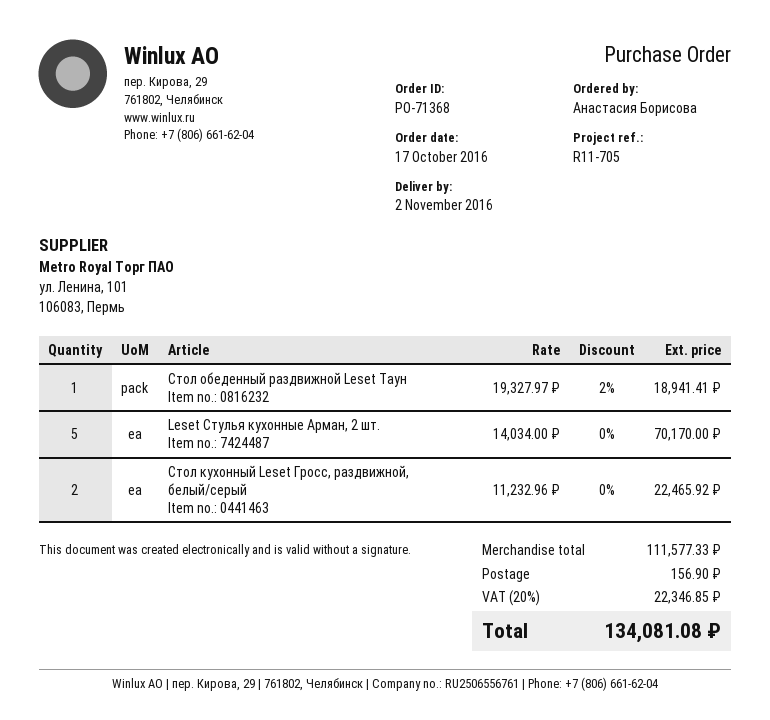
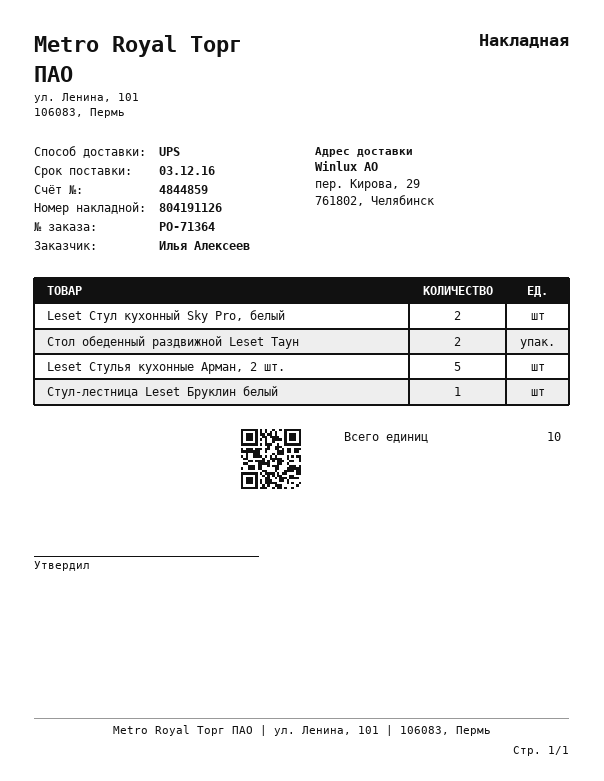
order number: PO-71368 -> PO-71364
delivery date: 2016-11-02 -> 2016-12-03
ordered by: Анастасия Борисова -> Илья Алексеев
Стол обеденный раздвижной Leset Таун: 1 -> 2
Стол кухонный Leset Гросс, раздвижной, белый/серый: 2 -> none
Leset Стул кухонный Sky Pro, белый: none -> 2
Стул-лестница Leset Бруклин белый: none -> 1

